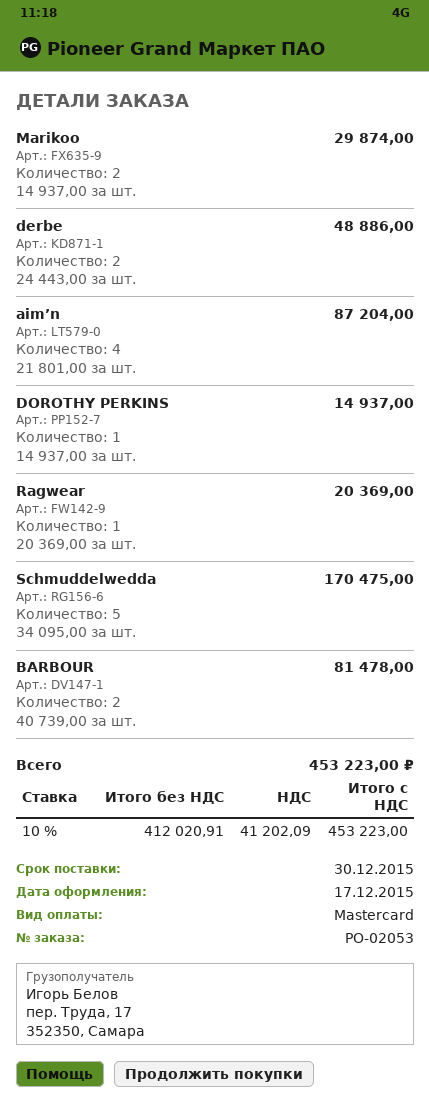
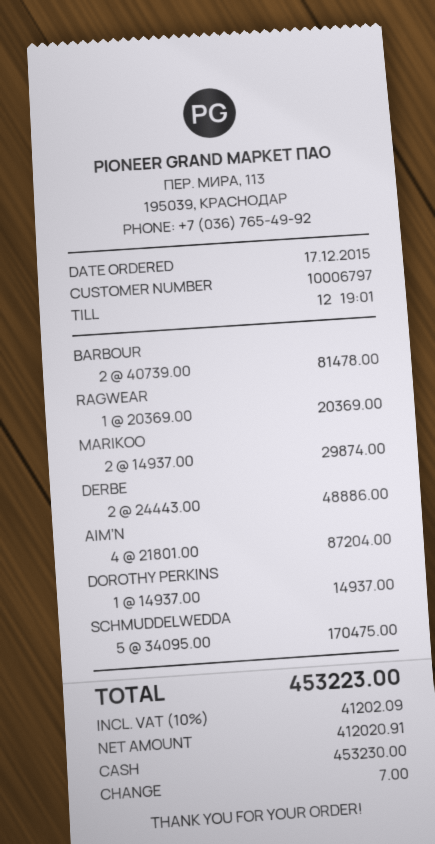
payment method: Mastercard -> cash

